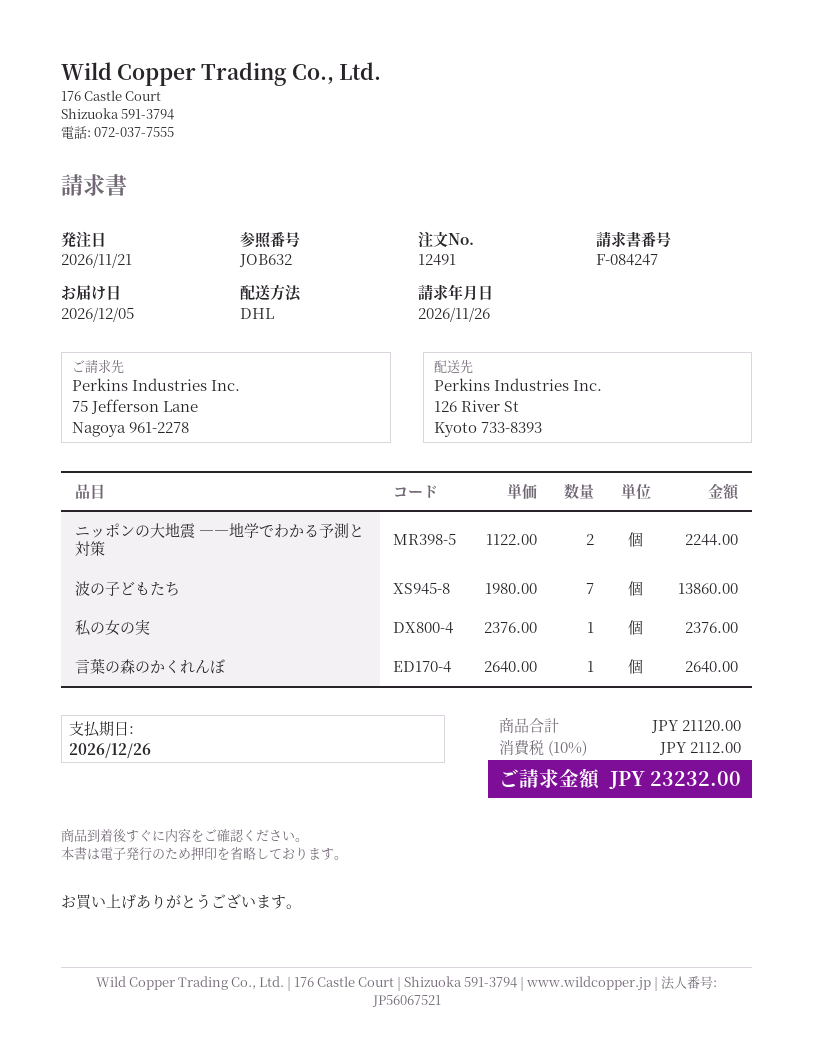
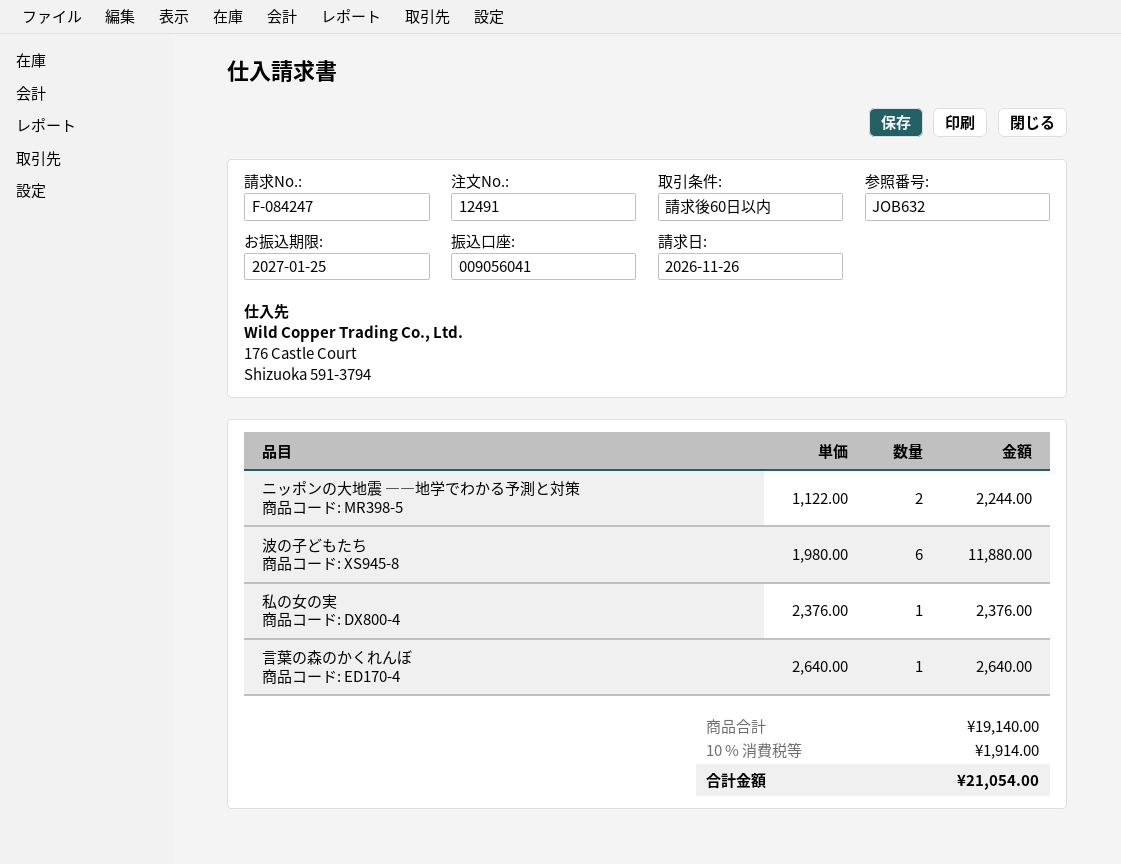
due date: 2026-12-26 -> 2027-01-25
波の子どもたち: 7 x 1980.00 = 13860.00 -> 6 x 1980.00 = 11880.00
subtotal: 21120.00 -> 19140.00
tax: 10% = 2112.00 -> 10% = 1914.00
total: 23232.00 -> 21054.00

